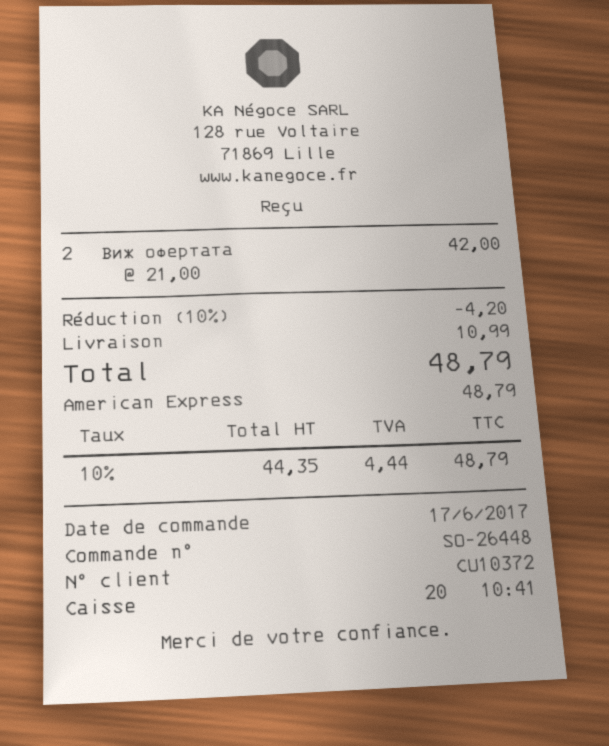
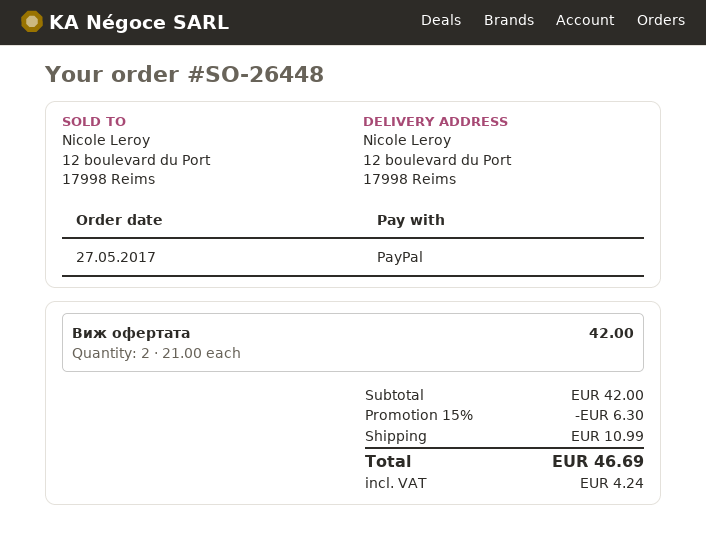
order date: 2017-06-17 -> 2017-05-27
payment method: American Express -> PayPal
discount: 10% = 4.20 -> 15% = 6.30
tax: 4.44 -> 4.24
total: 48.79 -> 46.69

